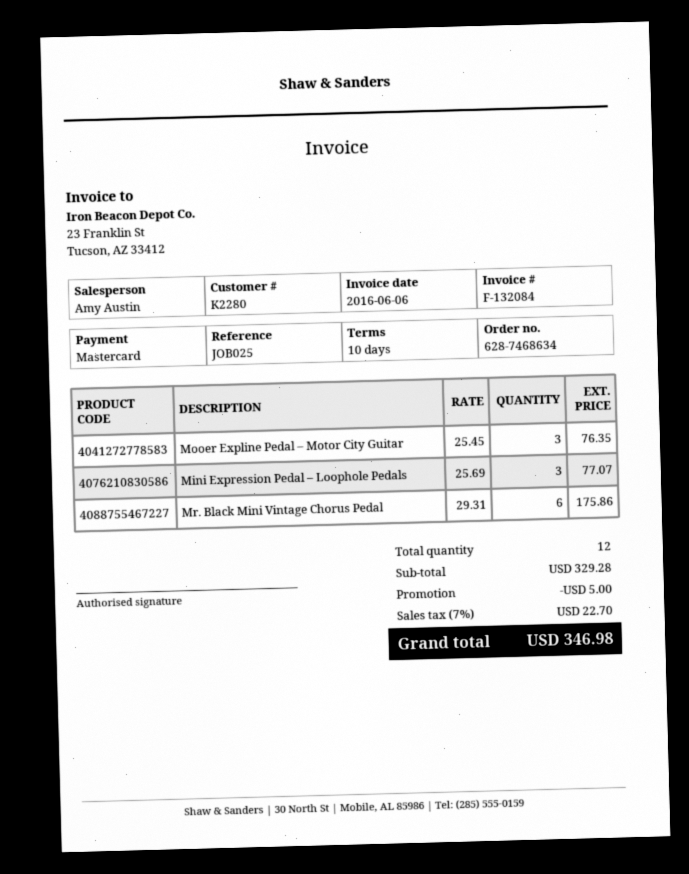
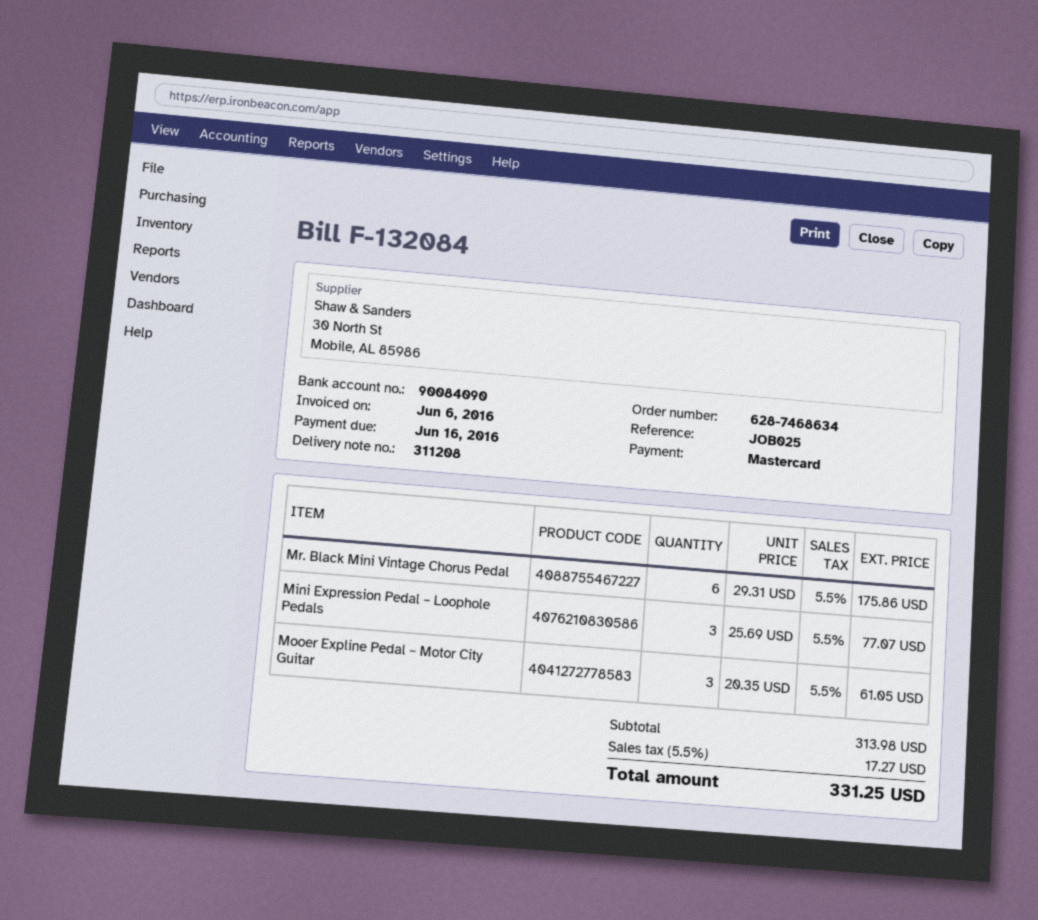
Mooer Expline Pedal – Motor City Guitar: 3 x 25.45 = 76.35 -> 3 x 20.35 = 61.05
subtotal: 329.28 -> 313.98
discount: 5.00 -> none
tax: 7% = 22.70 -> 5.5% = 17.27
total: 346.98 -> 331.25

